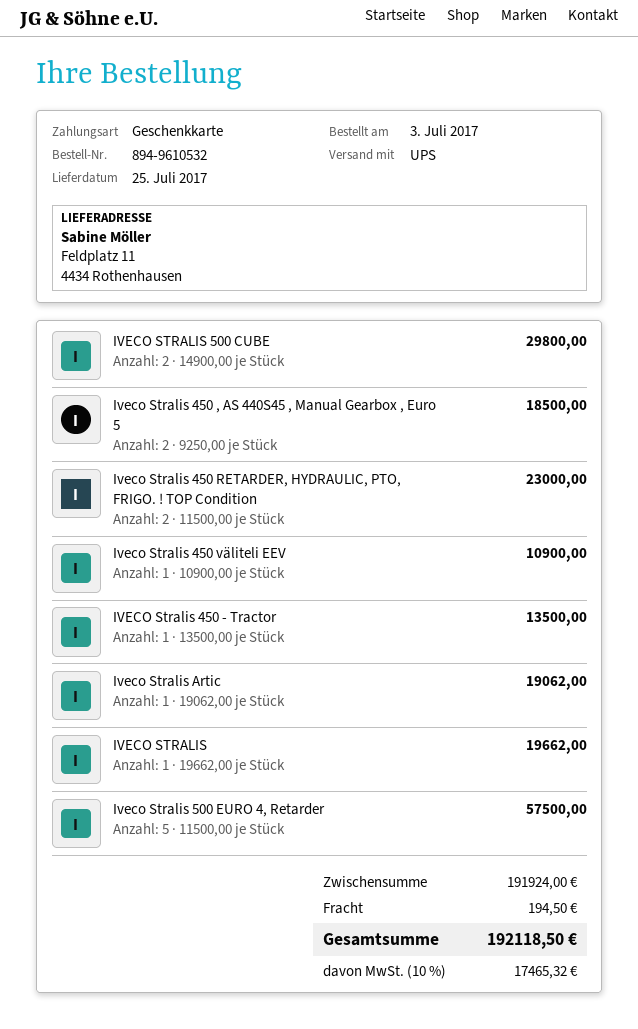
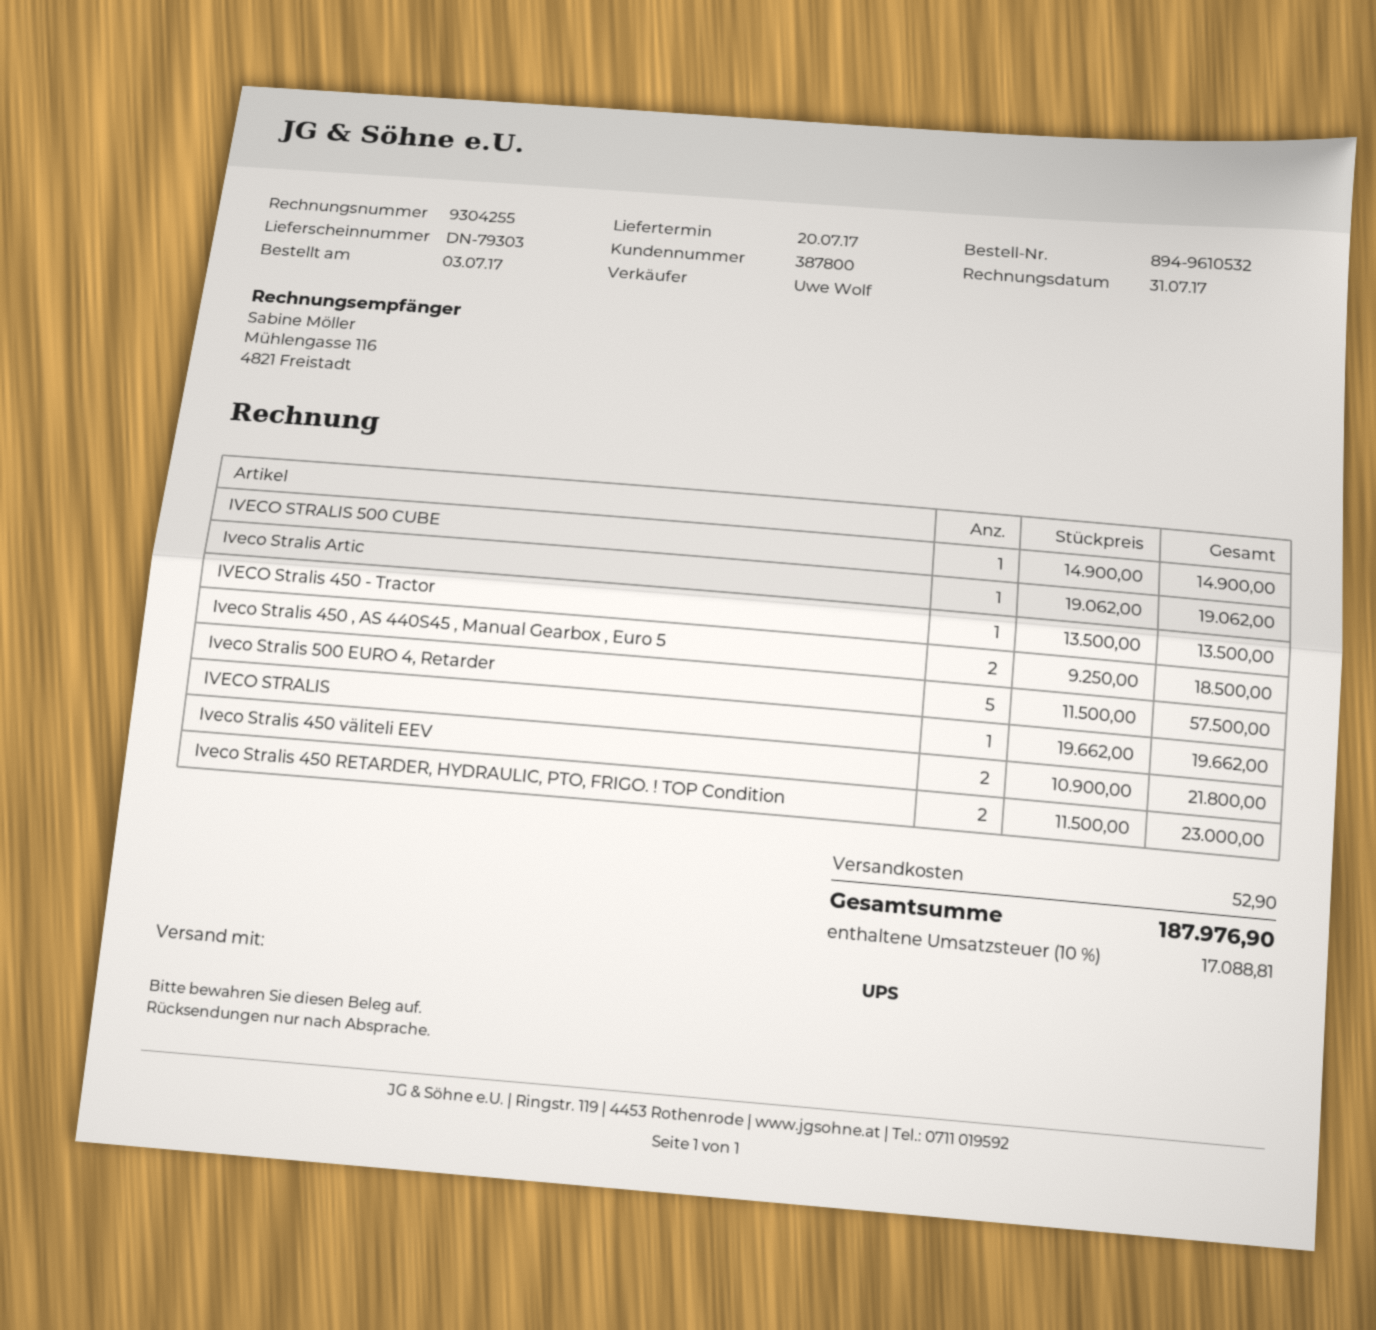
delivery date: 2017-07-25 -> 2017-07-20
IVECO STRALIS 500 CUBE: 2 x 14900.00 = 29800.00 -> 1 x 14900.00 = 14900.00
Iveco Stralis 450 väliteli EEV: 1 x 10900.00 = 10900.00 -> 2 x 10900.00 = 21800.00
shipping: 194.50 -> 52.90
tax: 10% = 17465.32 -> 10% = 17088.81
total: 192118.50 -> 187976.90

